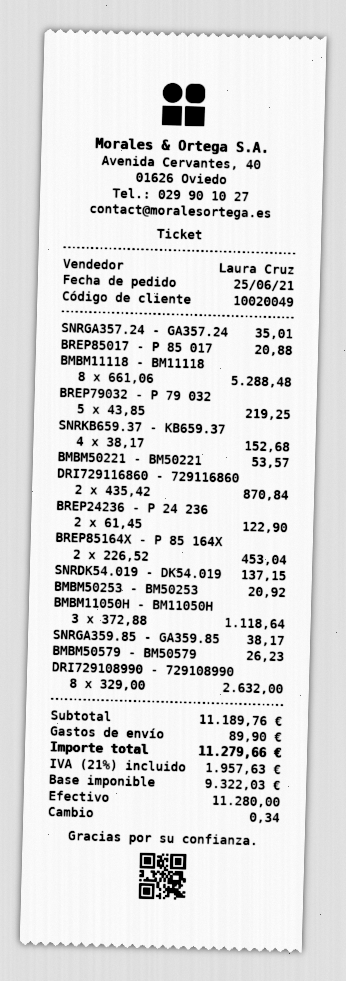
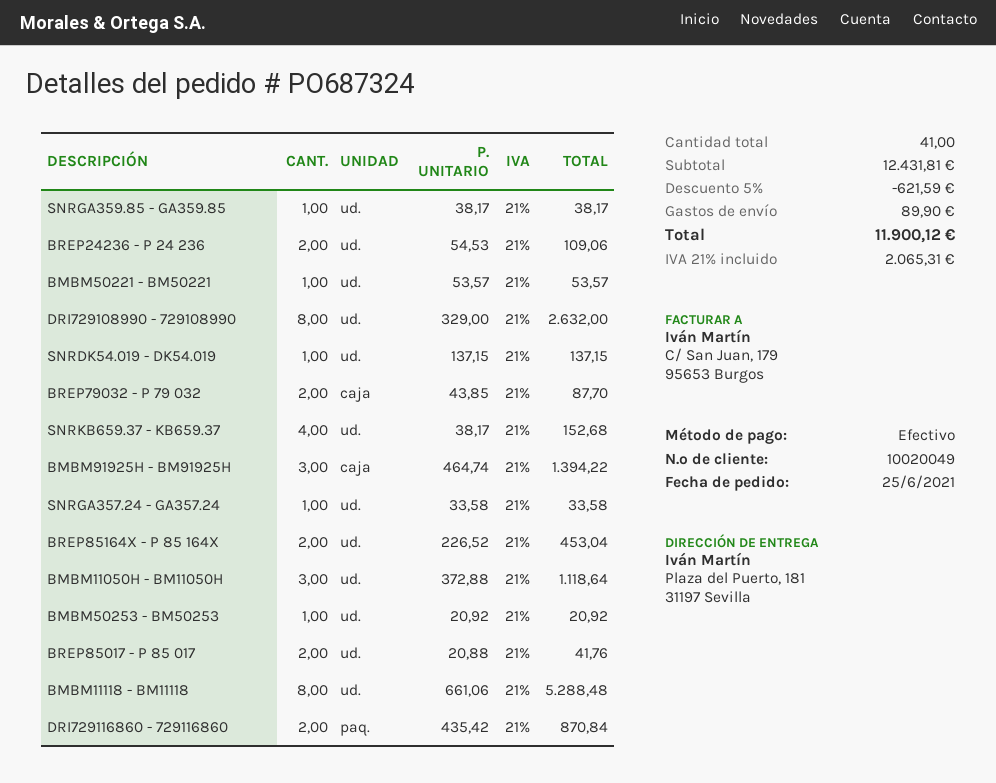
SNRGA357.24 - GA357.24: 1 x 35.01 = 35.01 -> 1 x 33.58 = 33.58
BREP85017 - P 85 017: 1 x 20.88 = 20.88 -> 2 x 20.88 = 41.76
BREP79032 - P 79 032: 5 x 43.85 = 219.25 -> 2 x 43.85 = 87.70
BREP24236 - P 24 236: 2 x 61.45 = 122.90 -> 2 x 54.53 = 109.06
BMBM50579 - BM50579: 1 x 26.23 = 26.23 -> none
BMBM91925H - BM91925H: none -> 3 x 464.74 = 1394.22
subtotal: 11189.76 -> 12431.81
discount: none -> 5% = 621.59
tax: 21% = 1957.63 -> 21% = 2065.31
total: 11279.66 -> 11900.12

